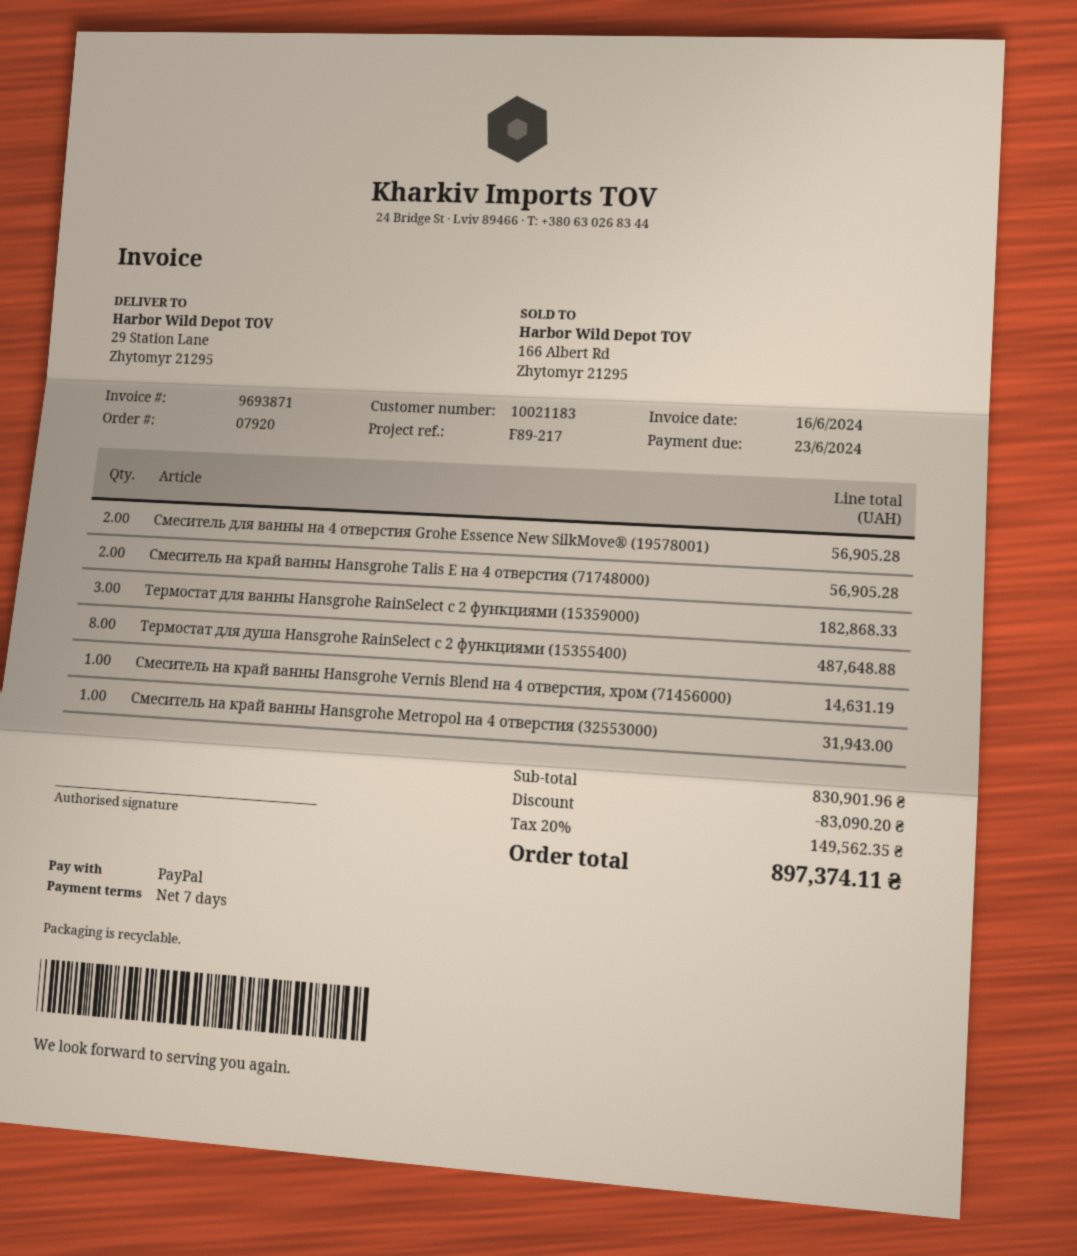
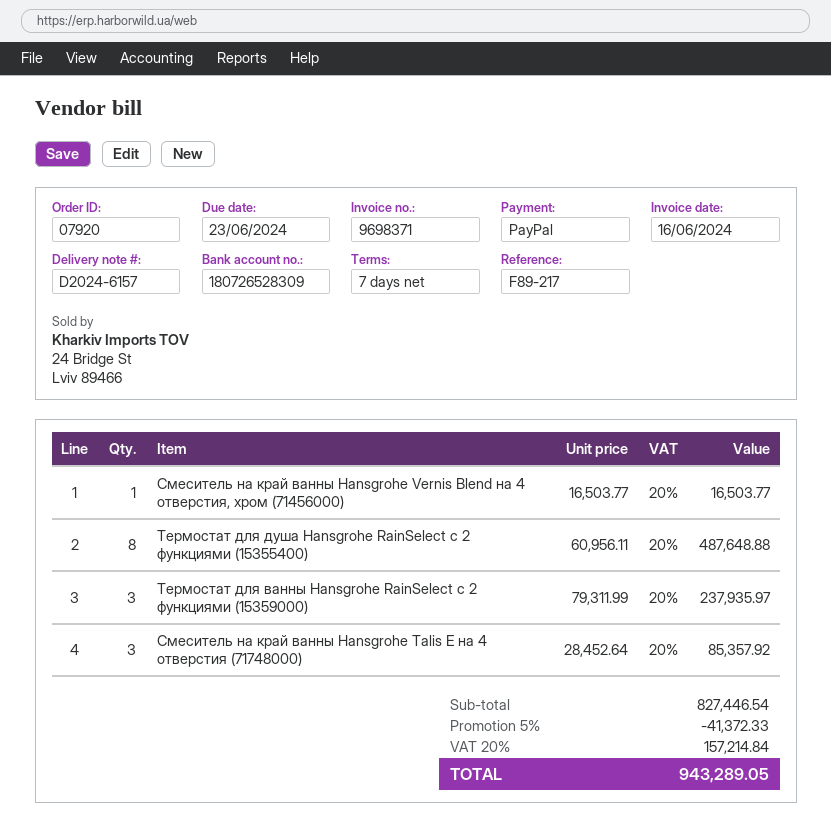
invoice number: 9693871 -> 9698371
Смеситель для ванны на 4 отверстия Grohe Essence New SilkMove® (19578001): 2 for 56905.28 -> none
Смеситель на край ванны Hansgrohe Talis E на 4 отверстия (71748000): 2 for 56905.28 -> 3 for 85357.92
Термостат для ванны Hansgrohe RainSelect с 2 функциями (15359000): 3 for 182868.33 -> 3 for 237935.97
Смеситель на край ванны Hansgrohe Vernis Blend на 4 отверстия, хром (71456000): 1 for 14631.19 -> 1 for 16503.77
Смеситель на край ванны Hansgrohe Metropol на 4 отверстия (32553000): 1 for 31943.00 -> none
subtotal: 830901.96 -> 827446.54
discount: 83090.20 -> 41372.33
tax: 20% = 149562.35 -> 20% = 157214.84
total: 897374.11 -> 943289.05

